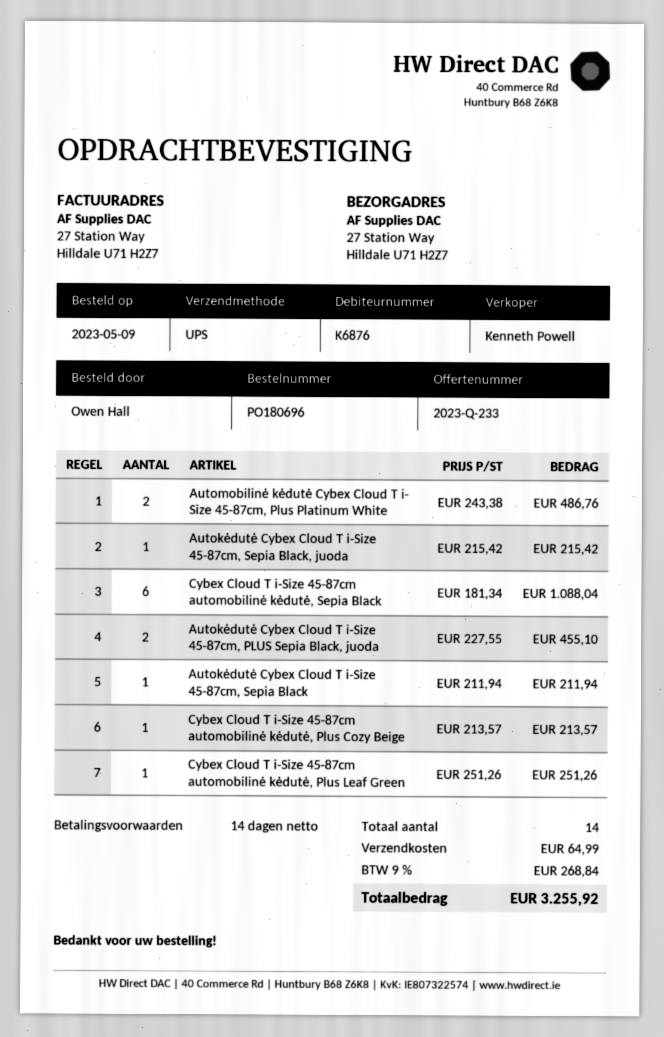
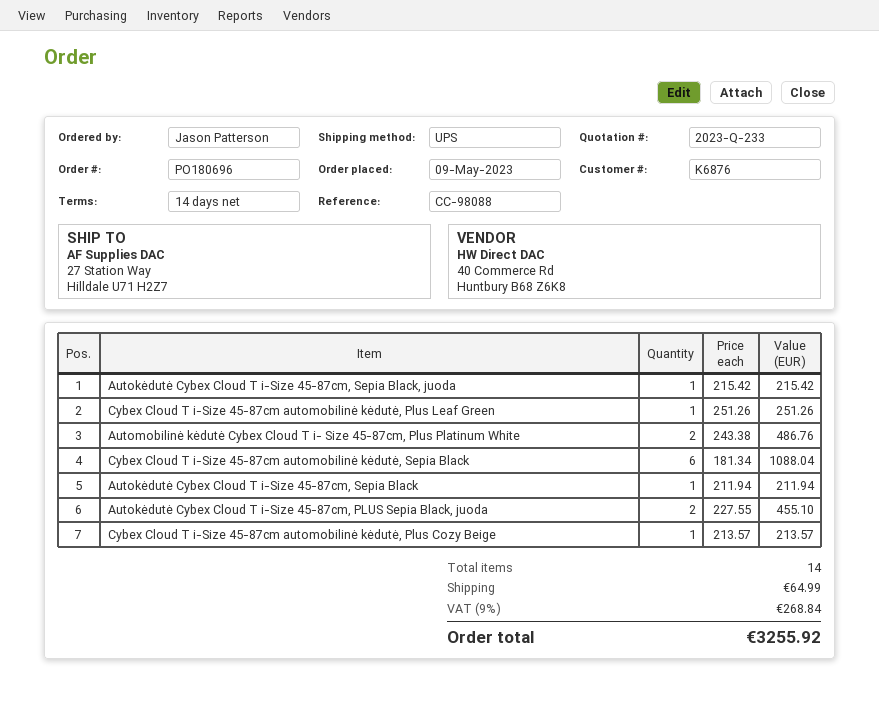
ordered by: Owen Hall -> Jason Patterson

